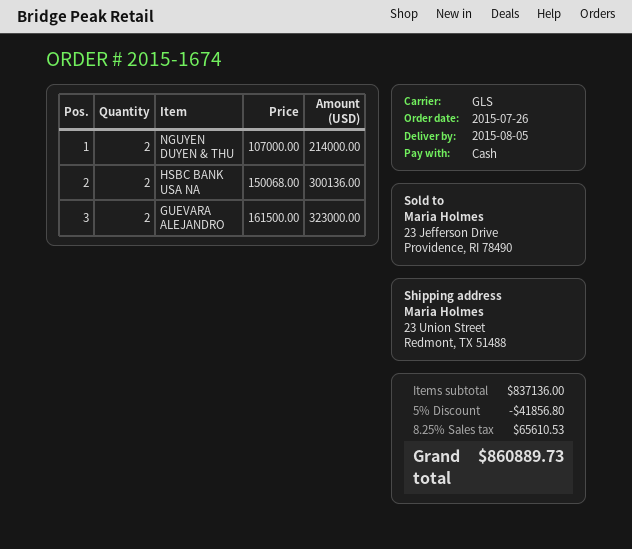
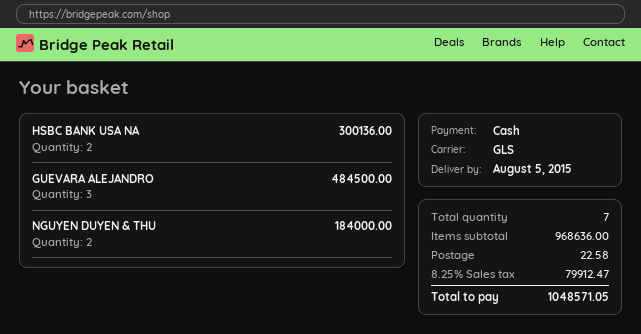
NGUYEN DUYEN & THU: 2 for 214000.00 -> 2 for 184000.00
GUEVARA ALEJANDRO: 2 for 323000.00 -> 3 for 484500.00
subtotal: 837136.00 -> 968636.00
discount: 5% = 41856.80 -> none
shipping: none -> 22.58
tax: 8.25% = 65610.53 -> 8.25% = 79912.47
total: 860889.73 -> 1048571.05

